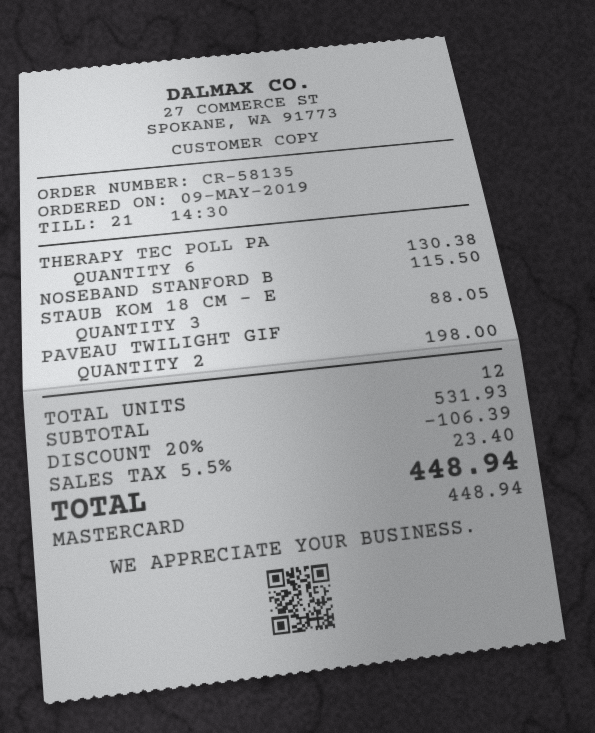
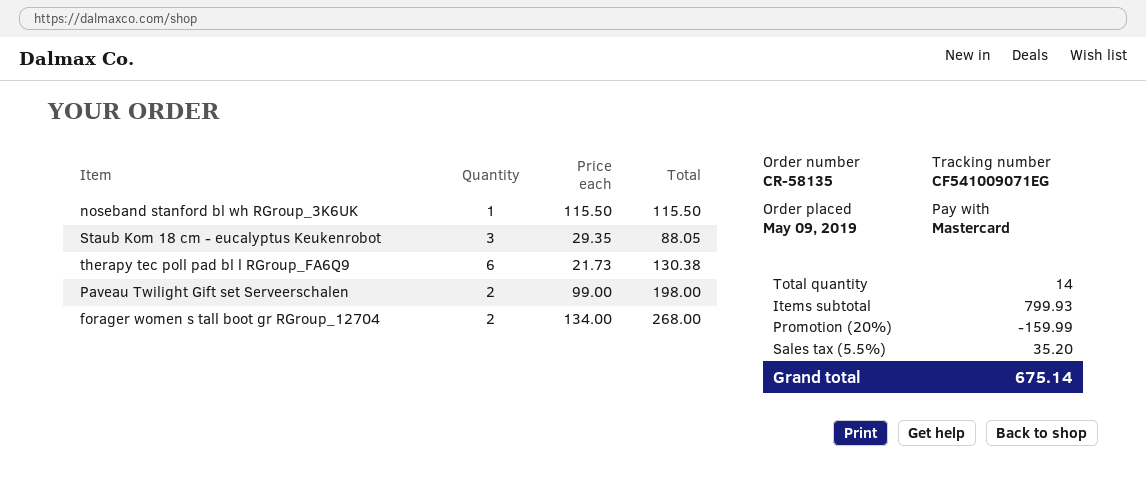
forager women s tall boot gr RGroup_12704: none -> 2 for 268.00
total quantity: 12 -> 14
subtotal: 531.93 -> 799.93
discount: 20% = 106.39 -> 20% = 159.99
tax: 5.5% = 23.40 -> 5.5% = 35.20
total: 448.94 -> 675.14

